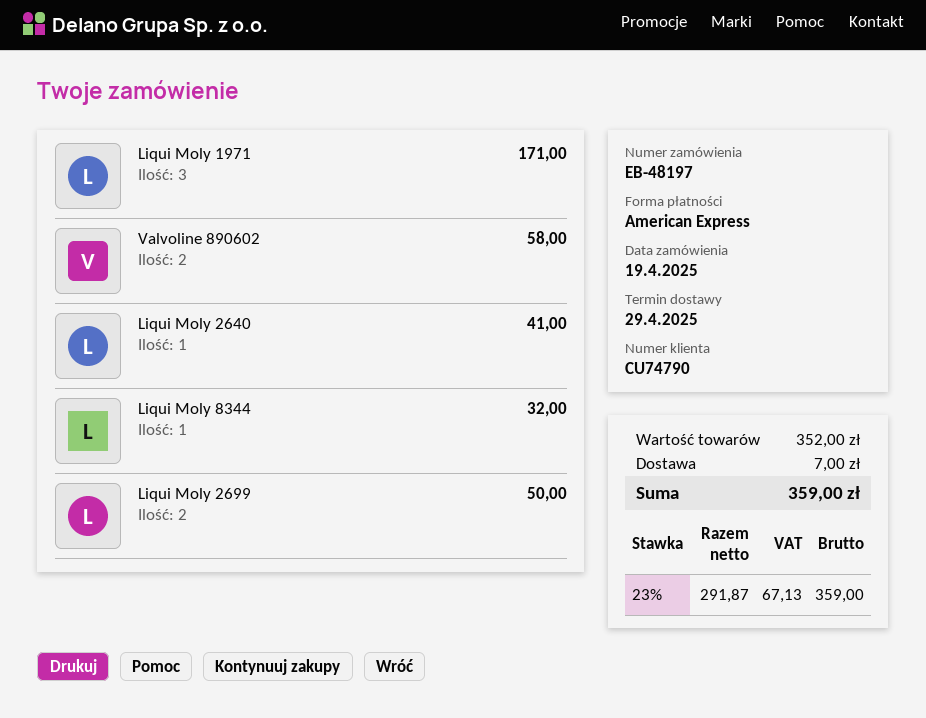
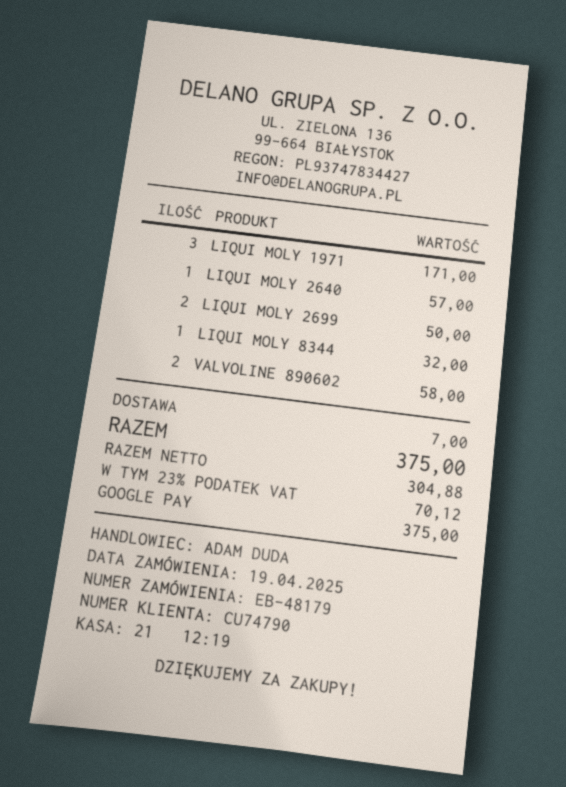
order number: EB-48197 -> EB-48179
payment method: American Express -> Google Pay
Liqui Moly 2640: 1 for 41.00 -> 1 for 57.00
net: 291.87 -> 304.88
tax: 23% = 67.13 -> 23% = 70.12
total: 359.00 -> 375.00

